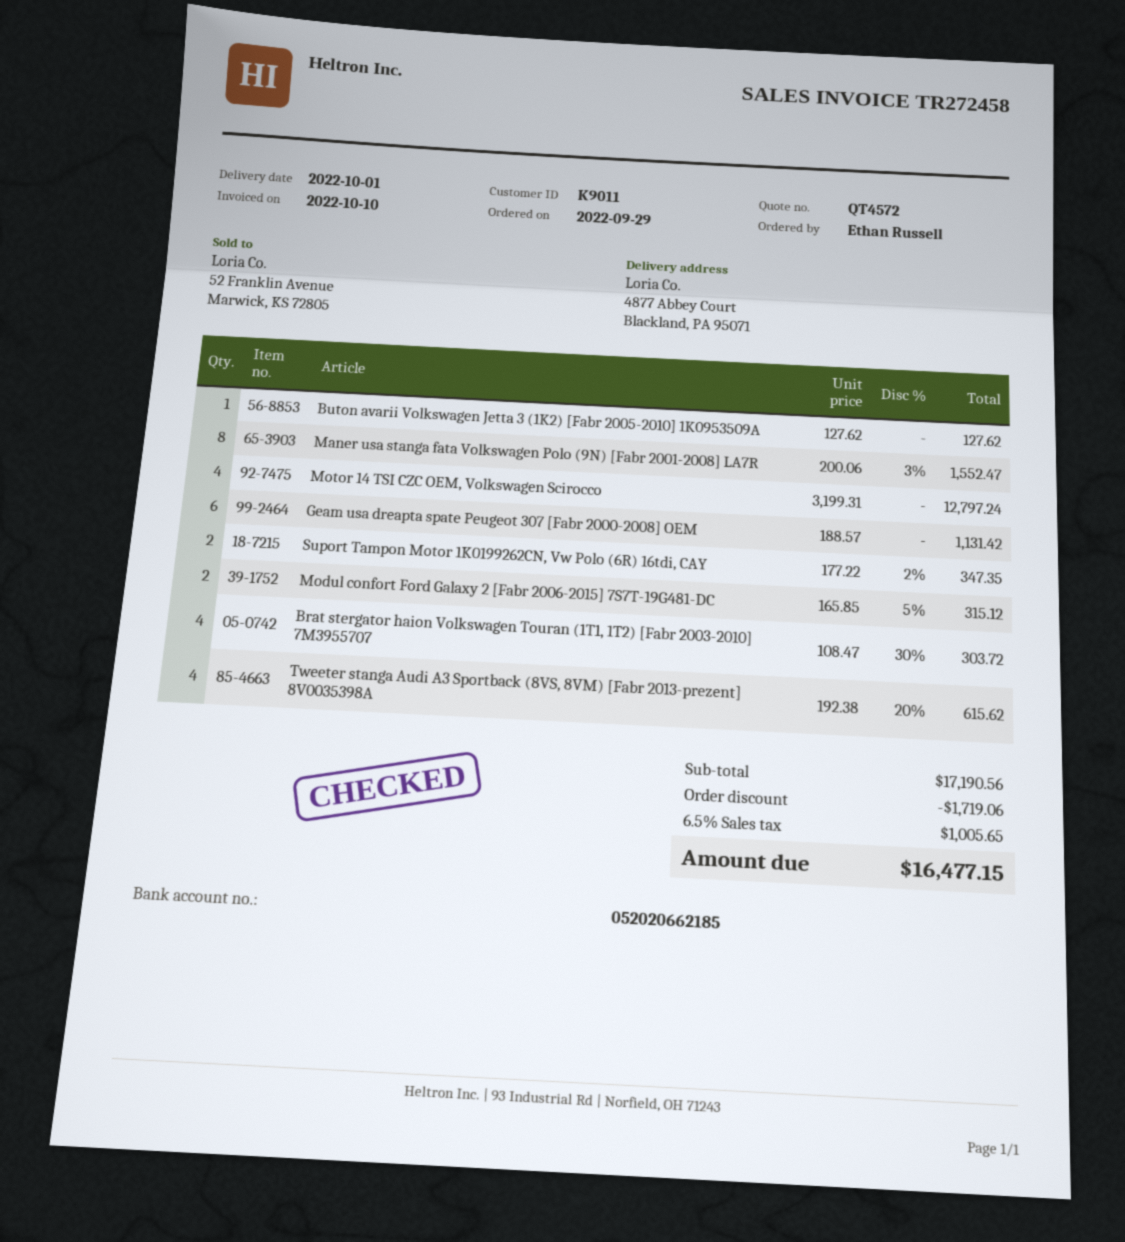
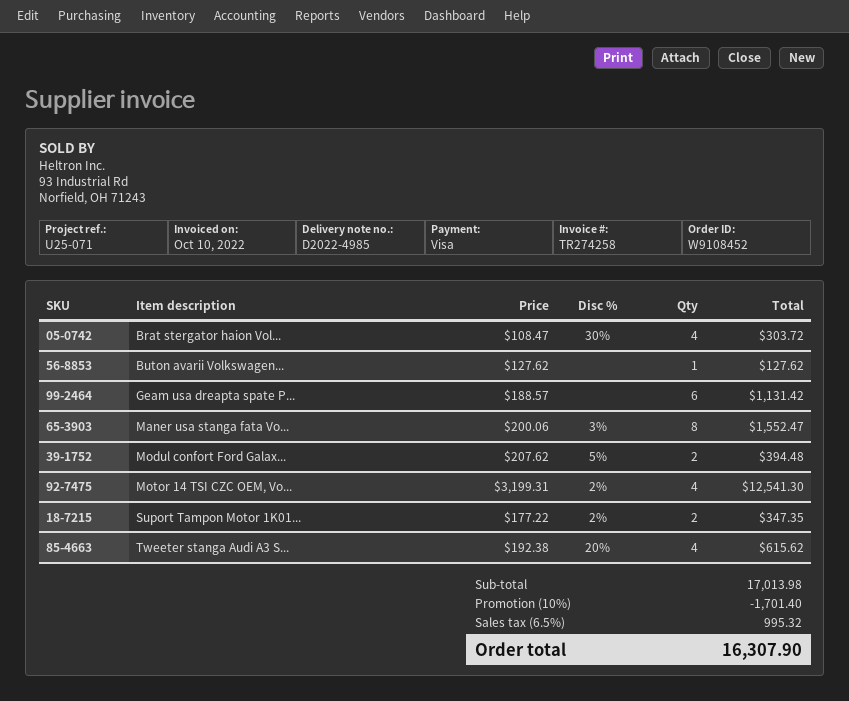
invoice number: TR272458 -> TR274258
Motor 14 TSI CZC OEM, Volkswagen Scirocco: 4 x 3199.31 = 12797.24 -> 4 x 3199.31 - 2% = 12541.30
Modul confort Ford Galaxy 2 [Fabr 2006-2015] 7S7T-19G481-DC: 2 x 165.85 - 5% = 315.12 -> 2 x 207.62 - 5% = 394.48
subtotal: 17190.56 -> 17013.98
discount: 1719.06 -> 1701.40
tax: 6.5% = 1005.65 -> 6.5% = 995.32
total: 16477.15 -> 16307.90

